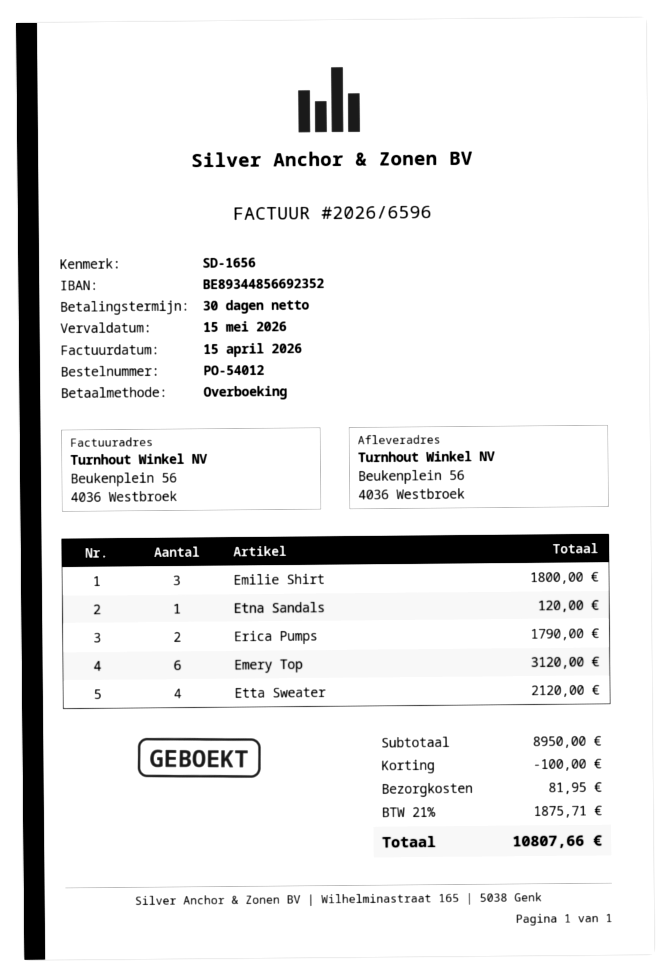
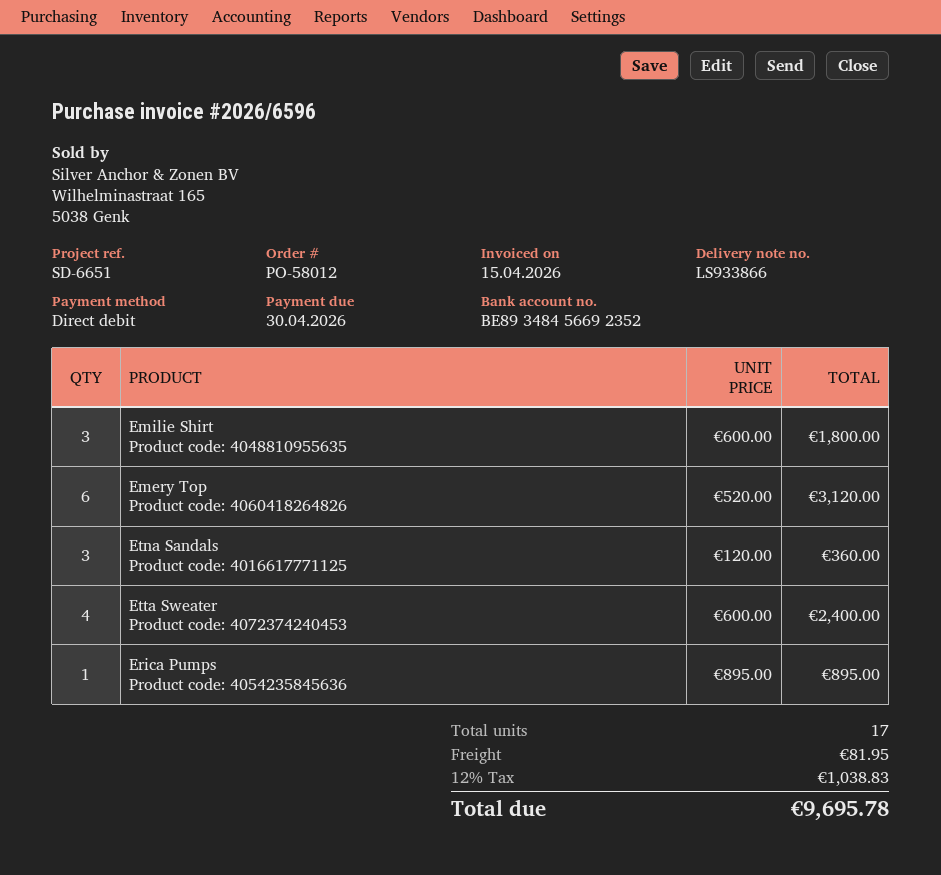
order number: PO-54012 -> PO-58012
due date: 2026-05-15 -> 2026-04-30
reference: SD-1656 -> SD-6651
payment method: bank transfer -> direct debit
bank account: BE89344856692352 -> BE89348456692352
Etna Sandals: 1 for 120.00 -> 3 for 360.00
Erica Pumps: 2 for 1790.00 -> 1 for 895.00
Etta Sweater: 4 for 2120.00 -> 4 for 2400.00
discount: 100.00 -> none
tax: 21% = 1875.71 -> 12% = 1038.83
total: 10807.66 -> 9695.78

